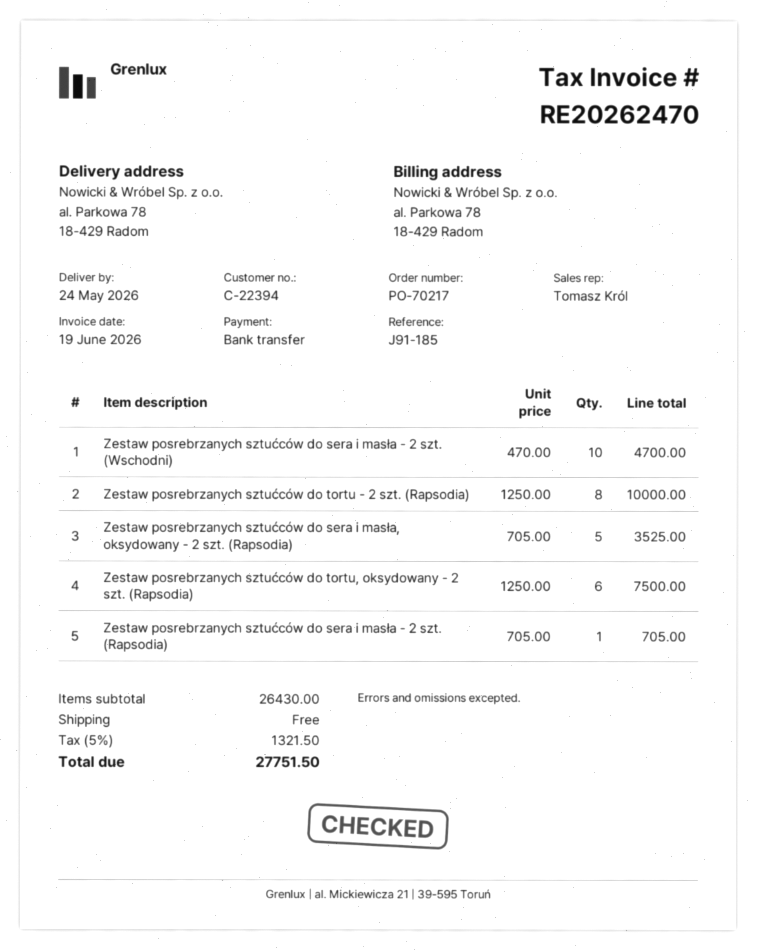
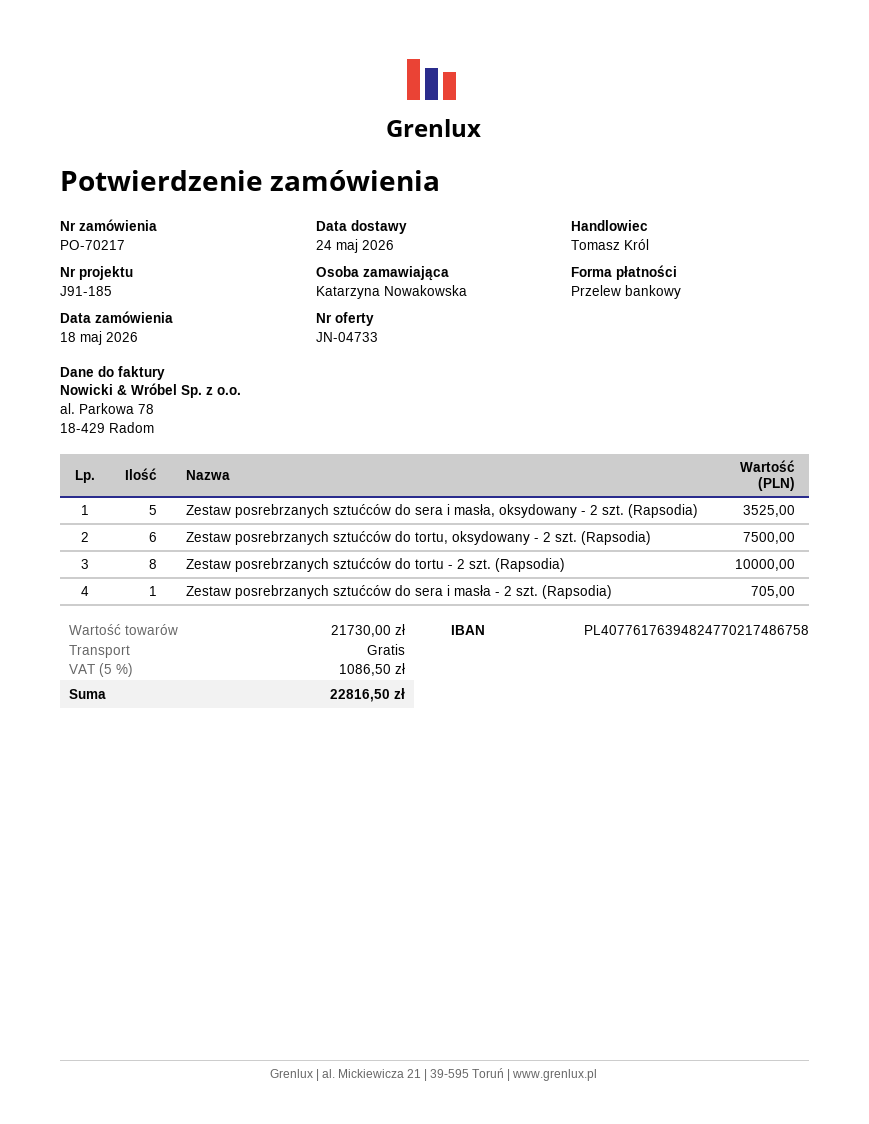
Zestaw posrebrzanych sztućców do sera i masła - 2 szt. (Wschodni): 10 for 4700.00 -> none
subtotal: 26430.00 -> 21730.00
tax: 5% = 1321.50 -> 5% = 1086.50
total: 27751.50 -> 22816.50

